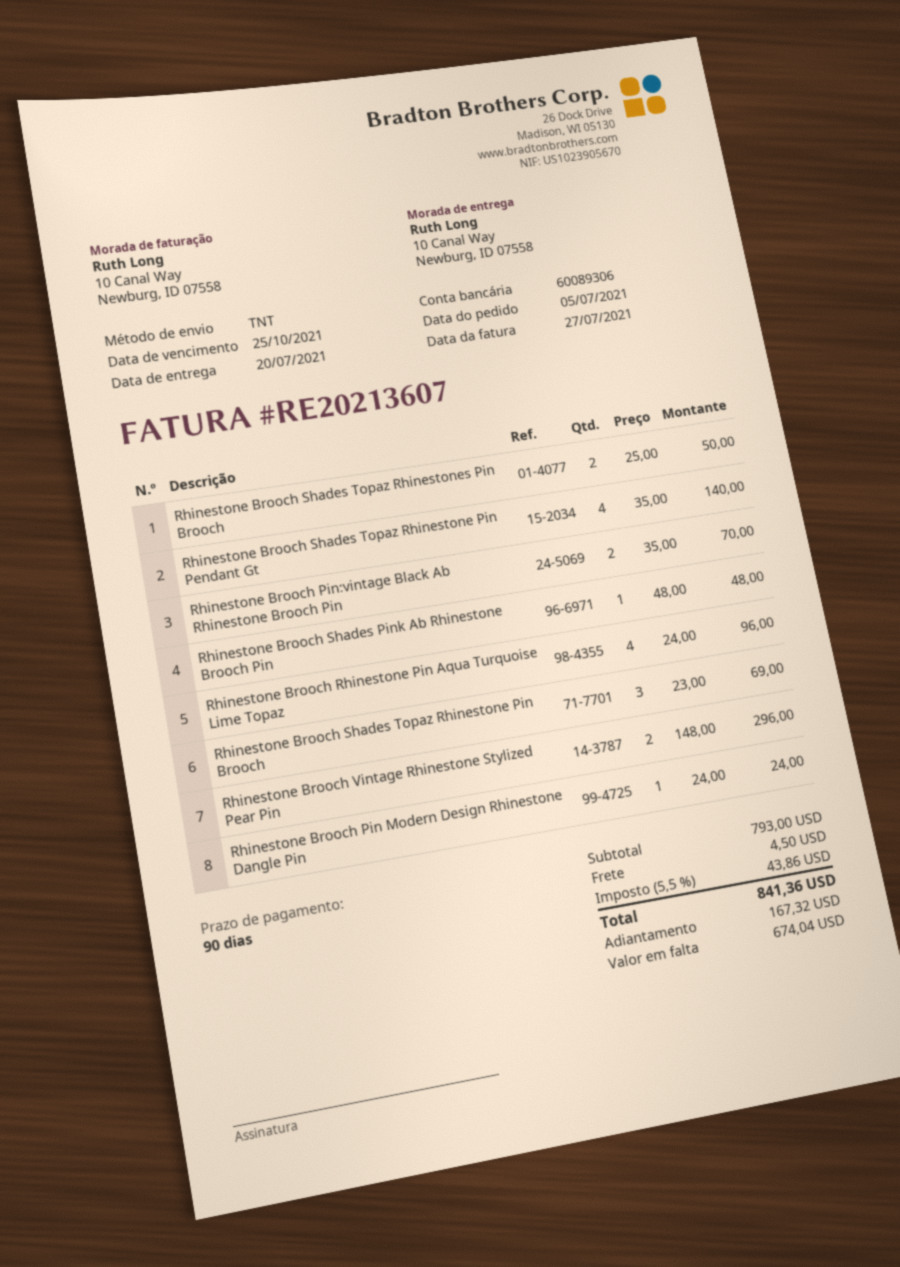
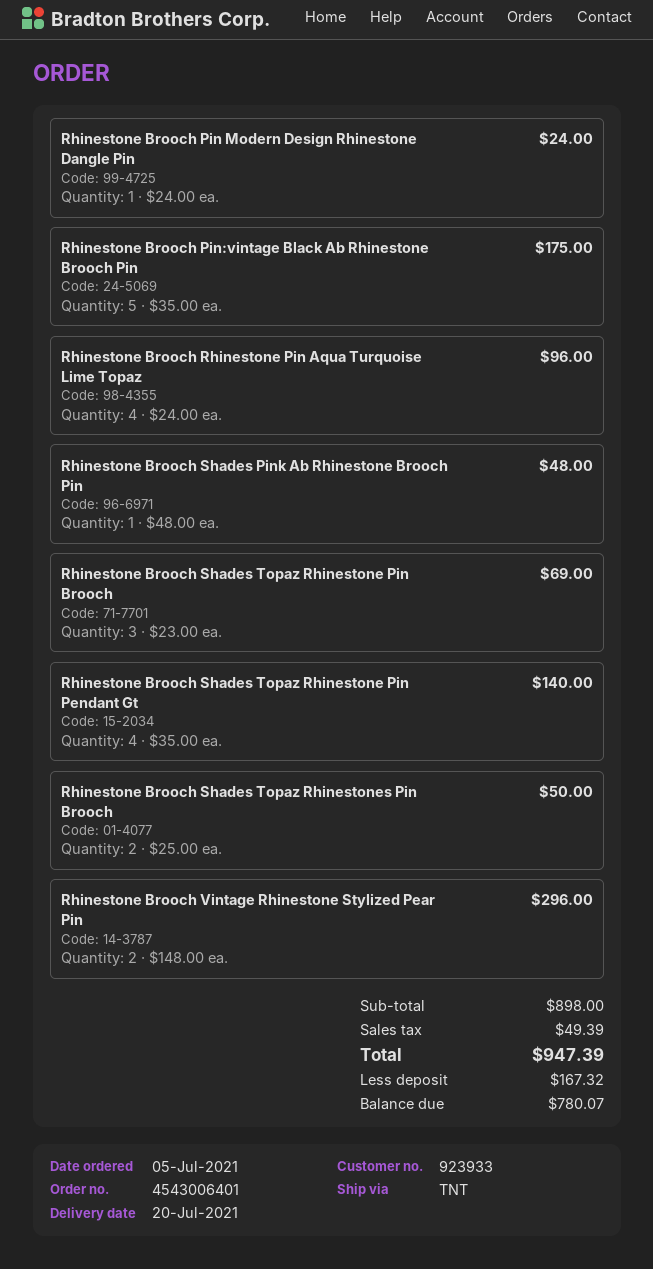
Rhinestone Brooch Pin:vintage Black Ab Rhinestone Brooch Pin: 2 x 35.00 = 70.00 -> 5 x 35.00 = 175.00
subtotal: 793.00 -> 898.00
shipping: 4.50 -> none
tax: 43.86 -> 49.39
total: 841.36 -> 947.39
balance: 674.04 -> 780.07

